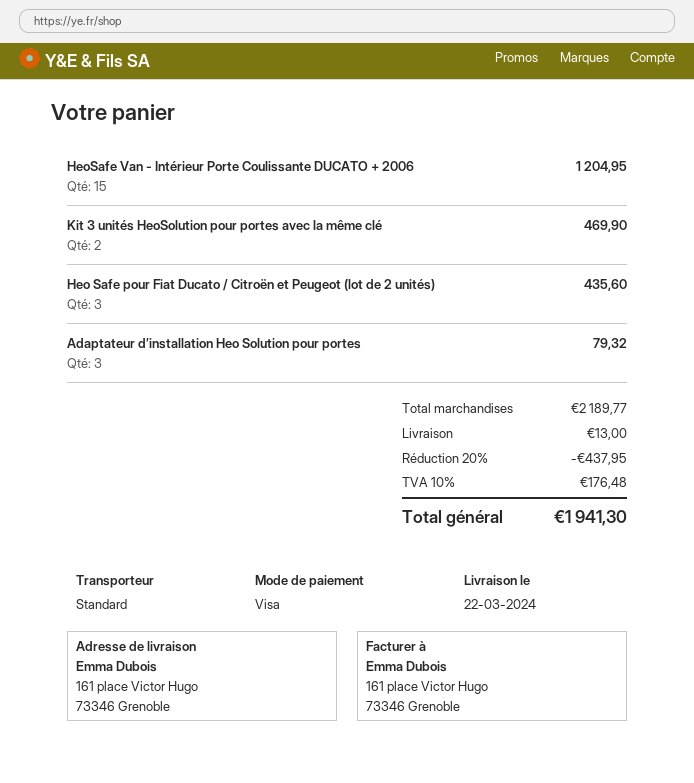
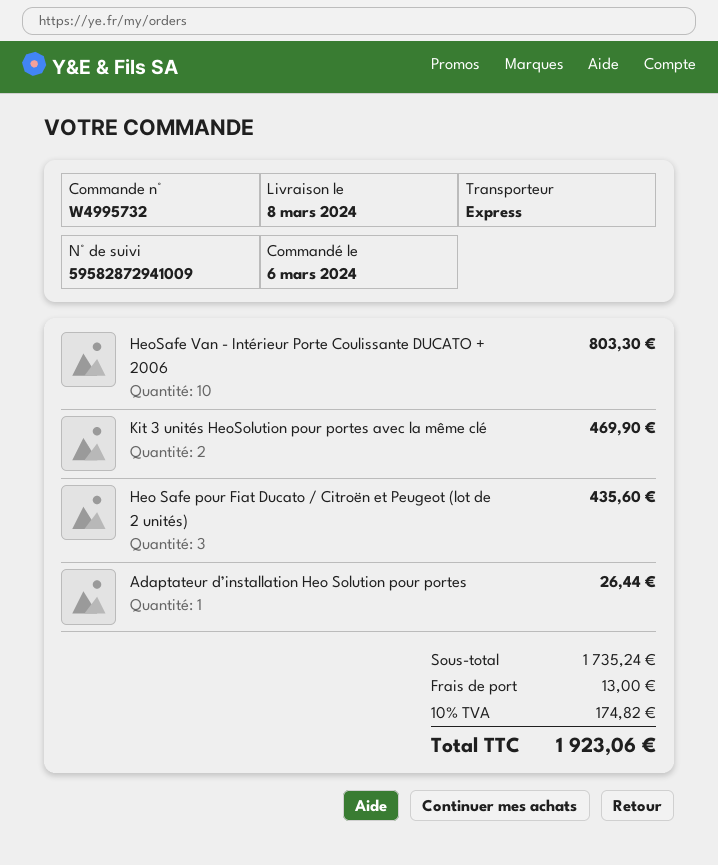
delivery date: 2024-03-22 -> 2024-03-08
shipping method: standard -> express
HeoSafe Van - Intérieur Porte Coulissante DUCATO + 2006: 15 for 1204.95 -> 10 for 803.30
Adaptateur d’installation Heo Solution pour portes: 3 for 79.32 -> 1 for 26.44
subtotal: 2189.77 -> 1735.24
discount: 20% = 437.95 -> none
tax: 10% = 176.48 -> 10% = 174.82
total: 1941.30 -> 1923.06

